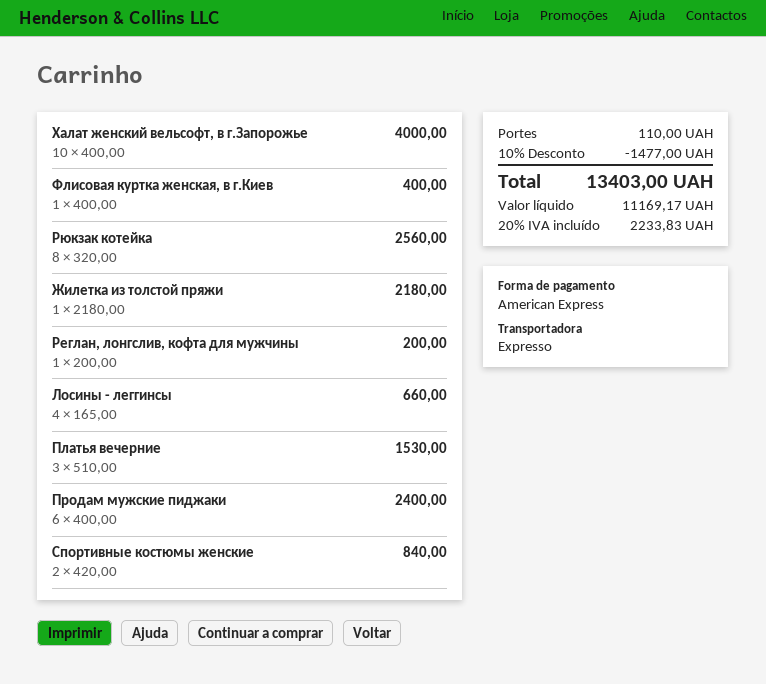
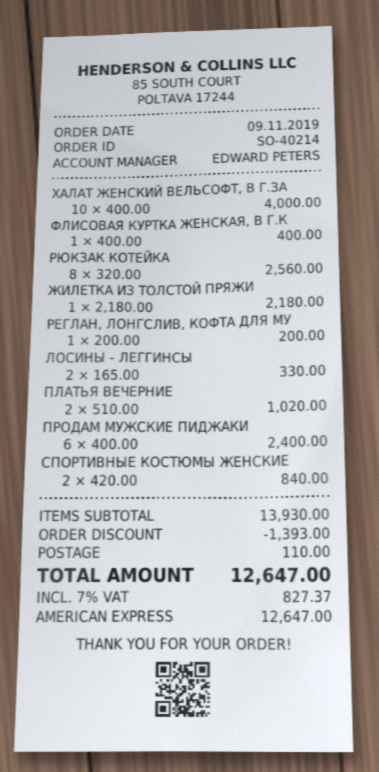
Лосины - леггинсы: 4 x 165.00 = 660.00 -> 2 x 165.00 = 330.00
Платья вечерние: 3 x 510.00 = 1530.00 -> 2 x 510.00 = 1020.00
discount: 1477.00 -> 1393.00
tax: 20% = 2233.83 -> 7% = 827.37
total: 13403.00 -> 12647.00

